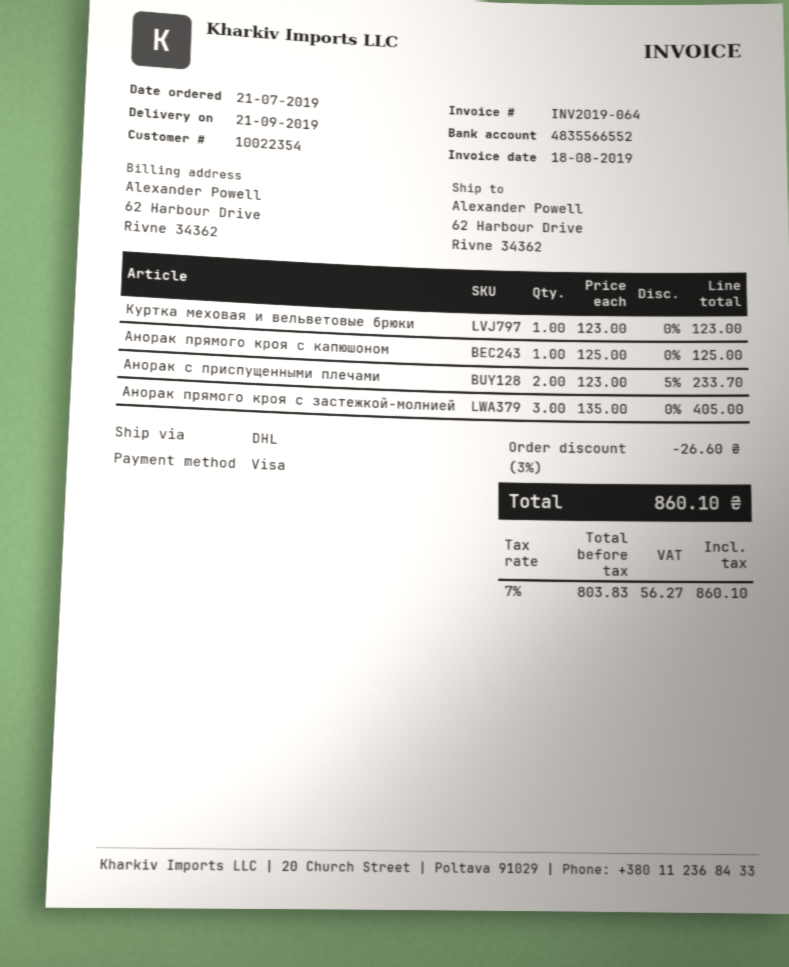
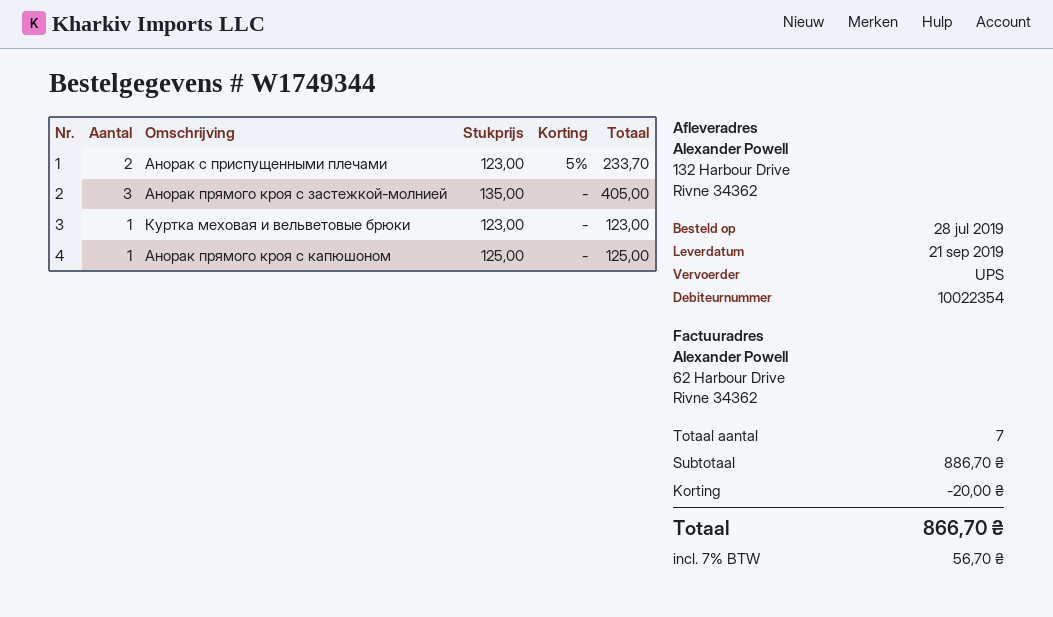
order date: 2019-07-21 -> 2019-07-28
shipping method: DHL -> UPS
ship to: 62 Harbour Drive, Rivne 34362 -> 132 Harbour Drive, Rivne 34362
discount: 26.60 -> 20.00
tax: 7% = 56.27 -> 7% = 56.70
total: 860.10 -> 866.70

